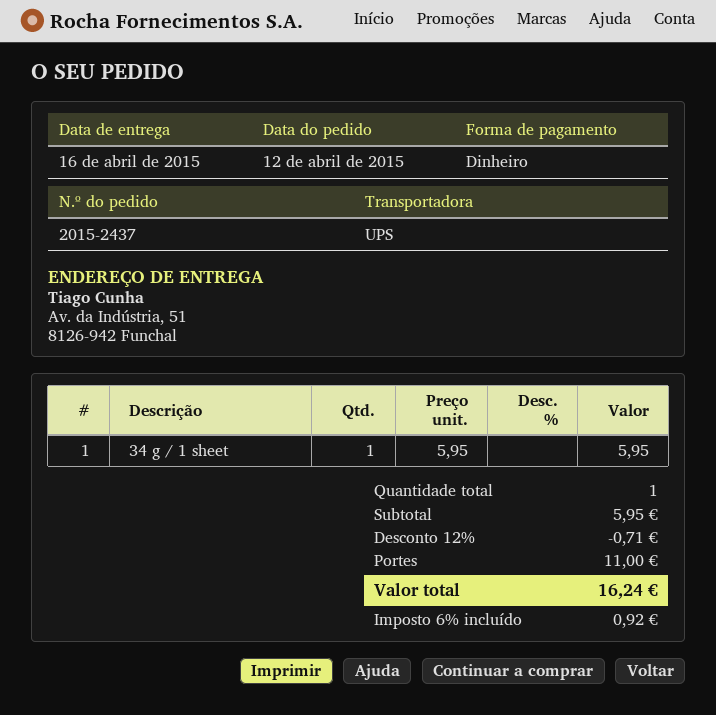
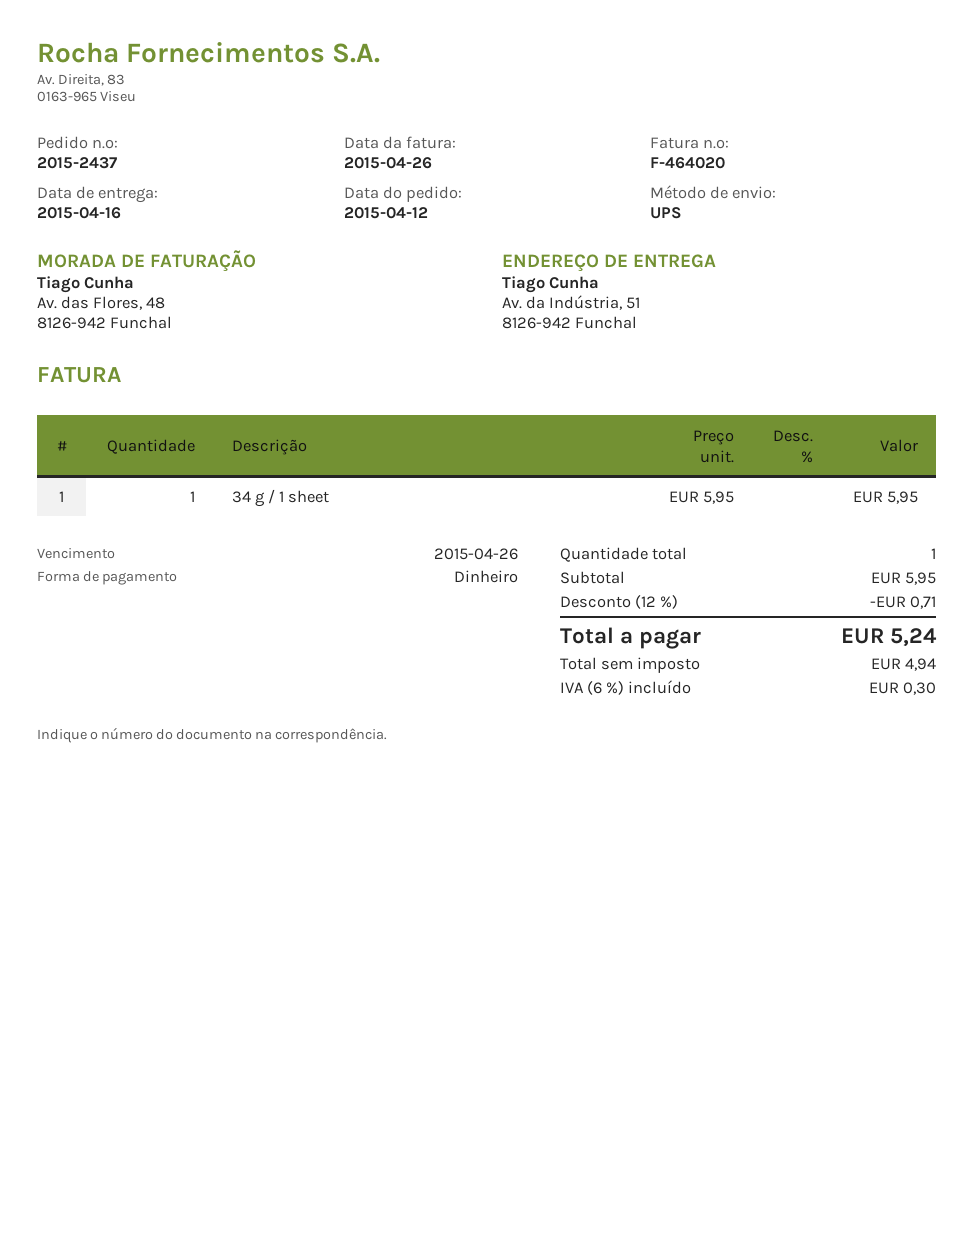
shipping: 11.00 -> none
tax: 6% = 0.92 -> 6% = 0.30
total: 16.24 -> 5.24

